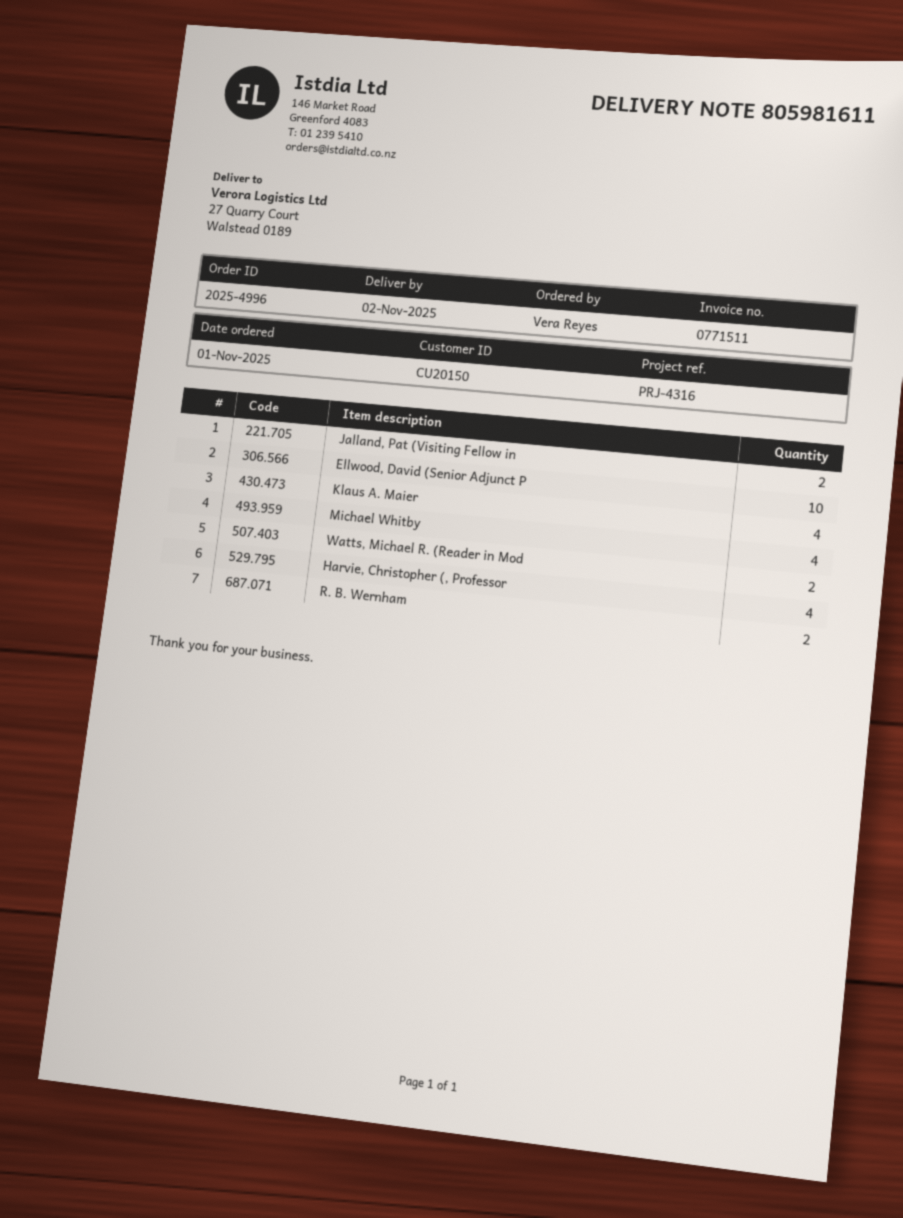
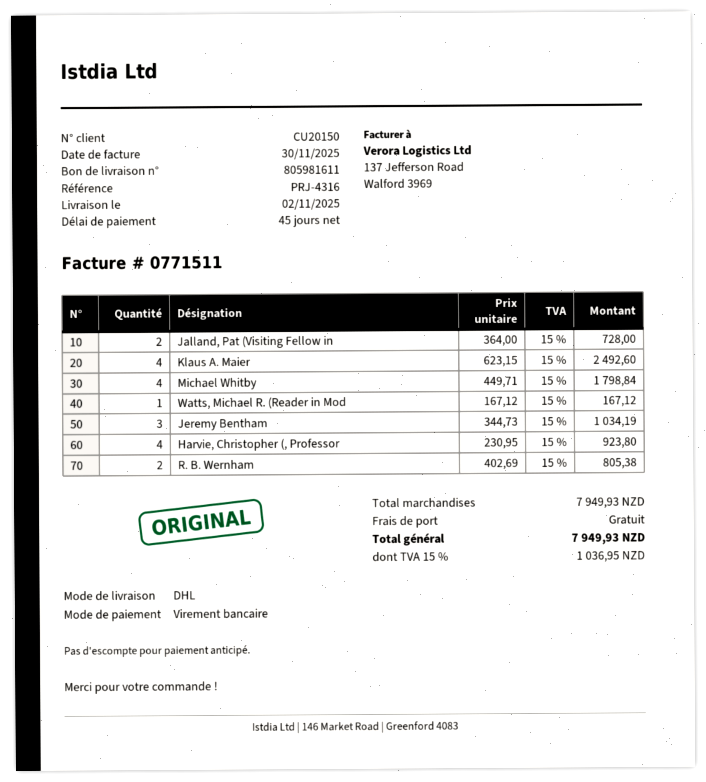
Ellwood, David (Senior Adjunct P: 10 -> none
Watts, Michael R. (Reader in Mod: 2 -> 1
Jeremy Bentham: none -> 3

